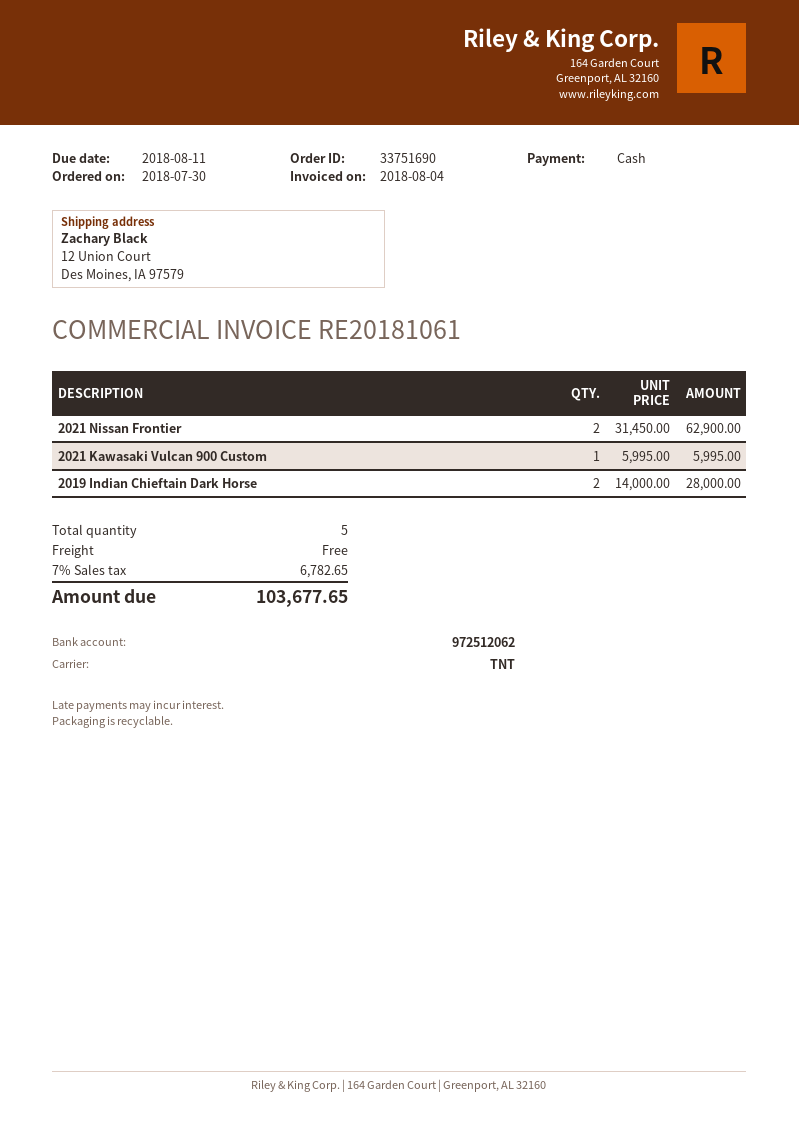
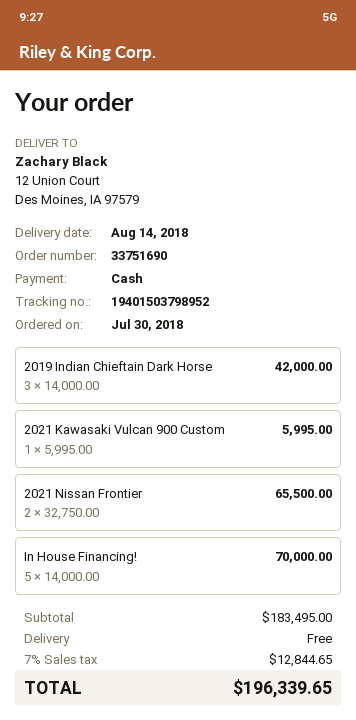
2021 Nissan Frontier: 2 x 31450.00 = 62900.00 -> 2 x 32750.00 = 65500.00
2019 Indian Chieftain Dark Horse: 2 x 14000.00 = 28000.00 -> 3 x 14000.00 = 42000.00
In House Financing!: none -> 5 x 14000.00 = 70000.00
tax: 7% = 6782.65 -> 7% = 12844.65
total: 103677.65 -> 196339.65

